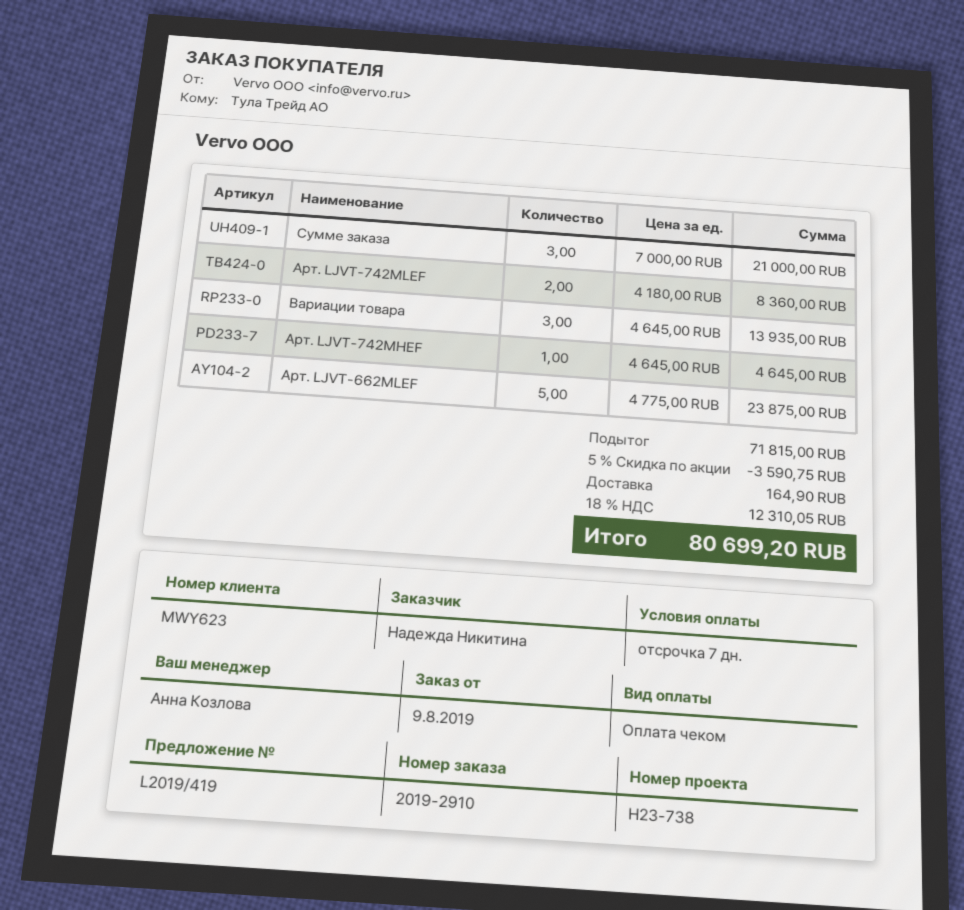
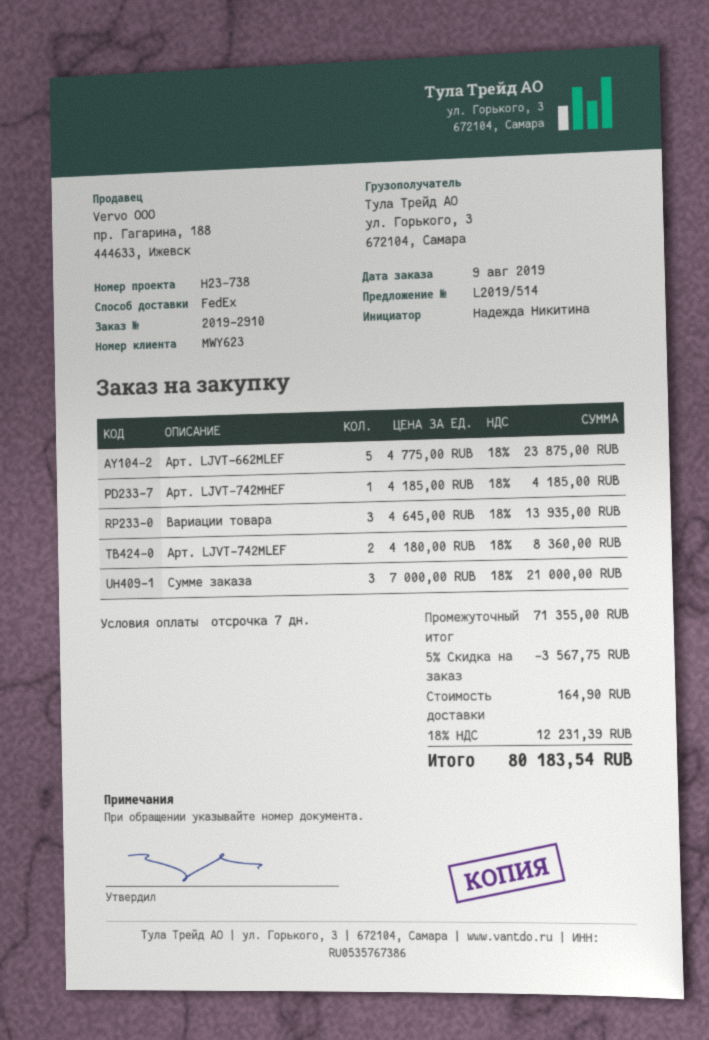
quote number: L2019/419 -> L2019/514
Арт. LJVT-742MHEF: 1 x 4645.00 = 4645.00 -> 1 x 4185.00 = 4185.00
subtotal: 71815.00 -> 71355.00
discount: 5% = 3590.75 -> 5% = 3567.75
tax: 18% = 12310.05 -> 18% = 12231.39
total: 80699.20 -> 80183.54

